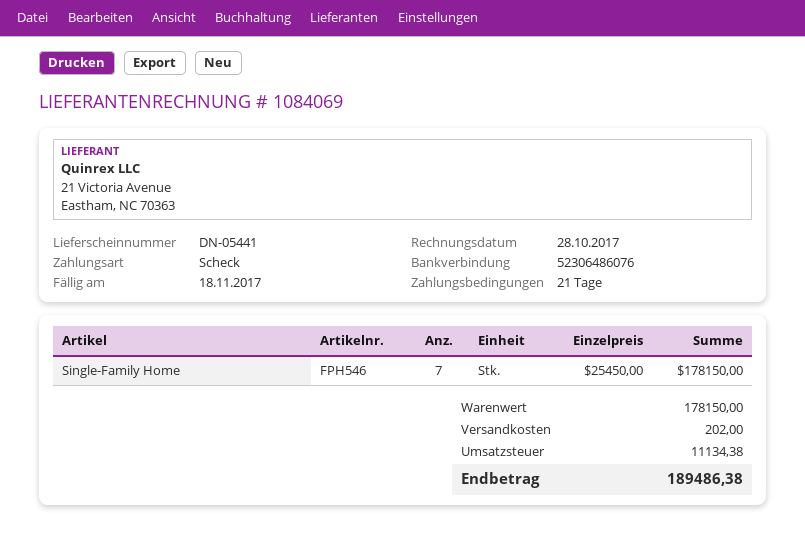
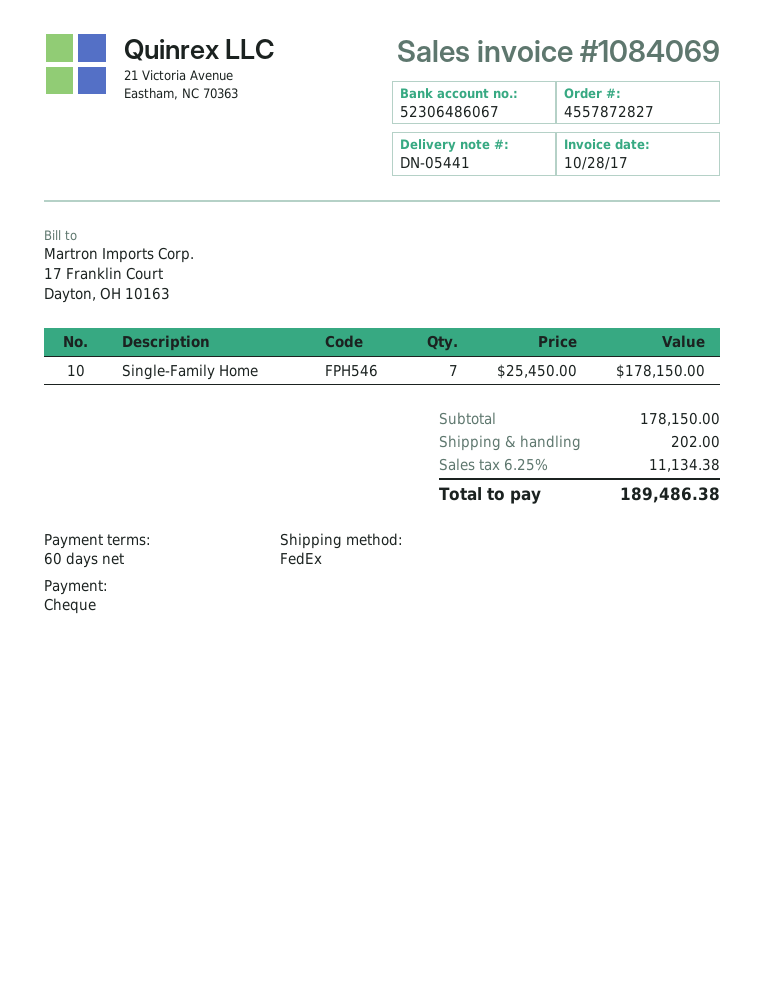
payment terms: 21 days -> 60 days
bank account: 52306486076 -> 52306486067

